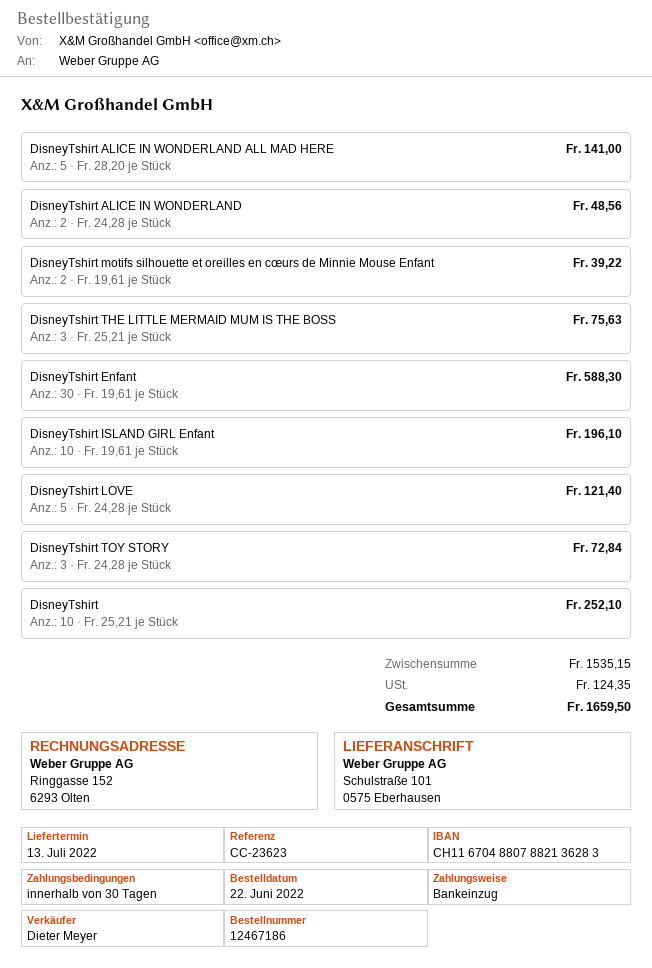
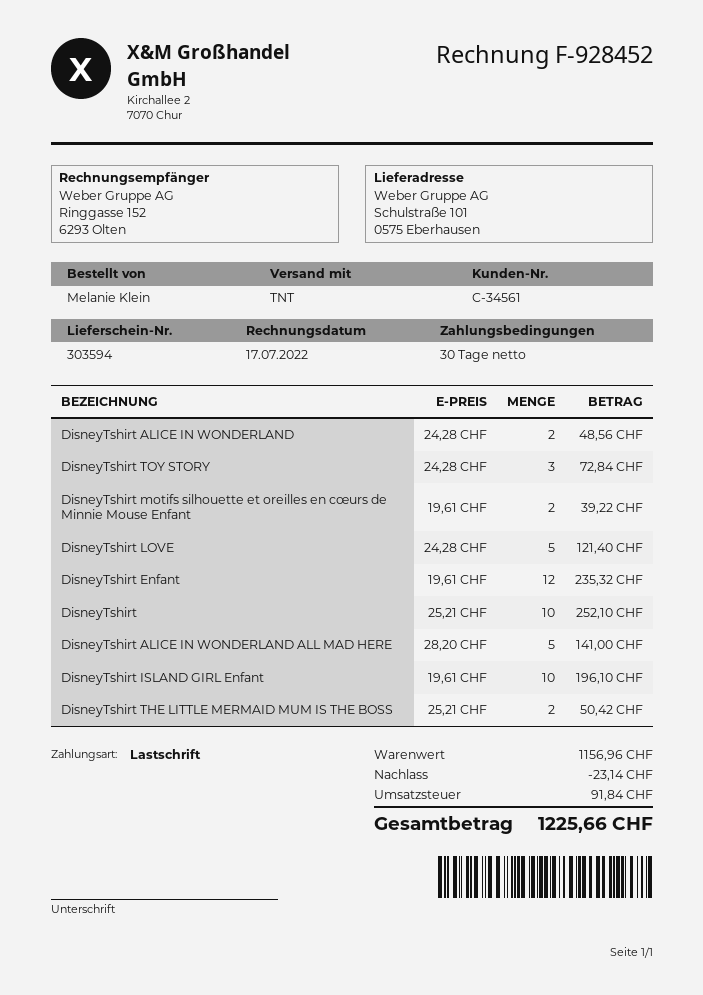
DisneyTshirt THE LITTLE MERMAID MUM IS THE BOSS: 3 x 25.21 = 75.63 -> 2 x 25.21 = 50.42
DisneyTshirt Enfant: 30 x 19.61 = 588.30 -> 12 x 19.61 = 235.32
subtotal: 1535.15 -> 1156.96
discount: none -> 23.14
tax: 124.35 -> 91.84
total: 1659.50 -> 1225.66

